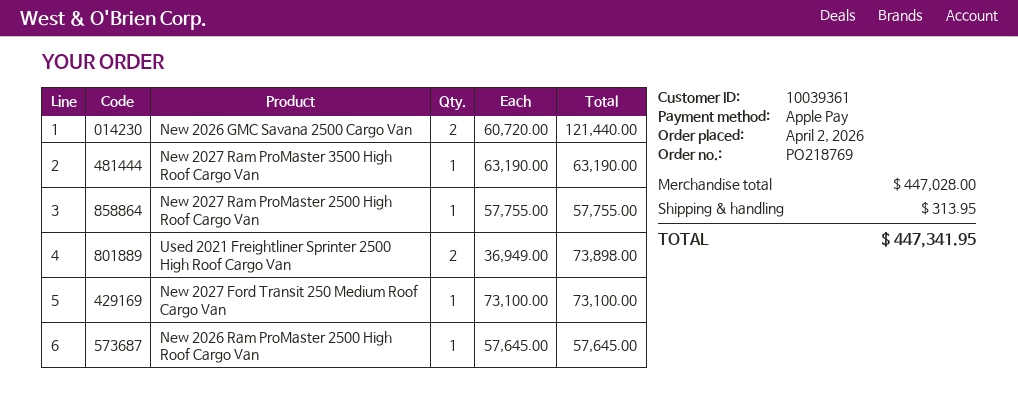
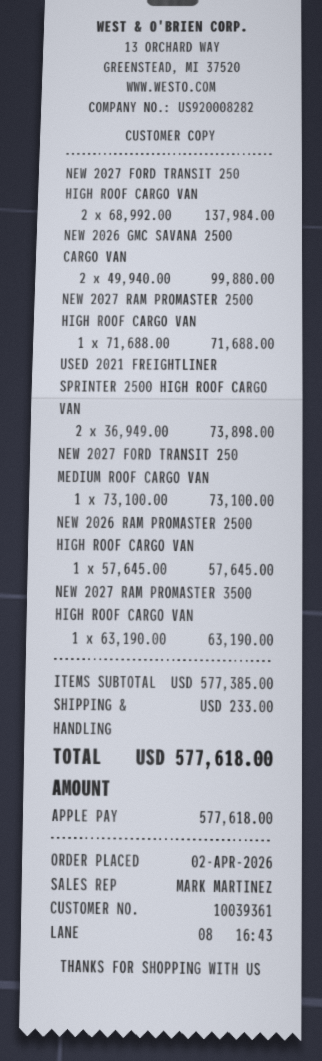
New 2026 GMC Savana 2500 Cargo Van: 2 x 60720.00 = 121440.00 -> 2 x 49940.00 = 99880.00
New 2027 Ram ProMaster 2500 High Roof Cargo Van: 1 x 57755.00 = 57755.00 -> 1 x 71688.00 = 71688.00
NEW 2027 FORD TRANSIT 250 HIGH ROOF CARGO VAN: none -> 2 x 68992.00 = 137984.00
subtotal: 447028.00 -> 577385.00
shipping: 313.95 -> 233.00
total: 447341.95 -> 577618.00

